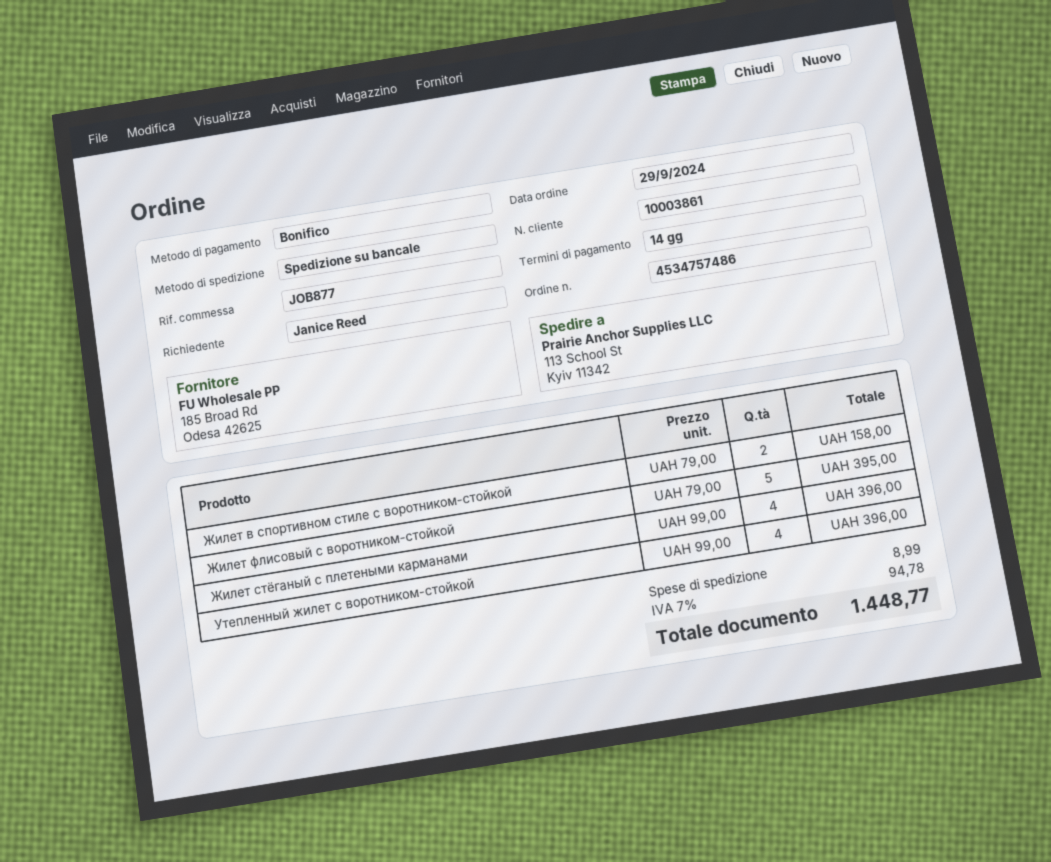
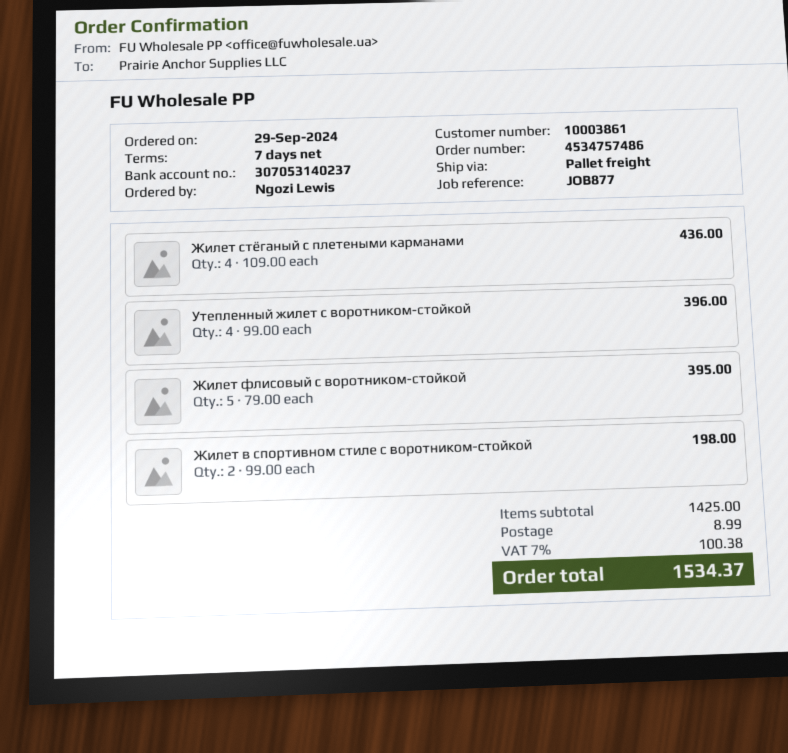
payment terms: 14 days -> 7 days
ordered by: Janice Reed -> Ngozi Lewis
Жилет в спортивном стиле с воротником-стойкой: 2 x 79.00 = 158.00 -> 2 x 99.00 = 198.00
Жилет стёганый с плетеными карманами: 4 x 99.00 = 396.00 -> 4 x 109.00 = 436.00
tax: 7% = 94.78 -> 7% = 100.38
total: 1448.77 -> 1534.37

